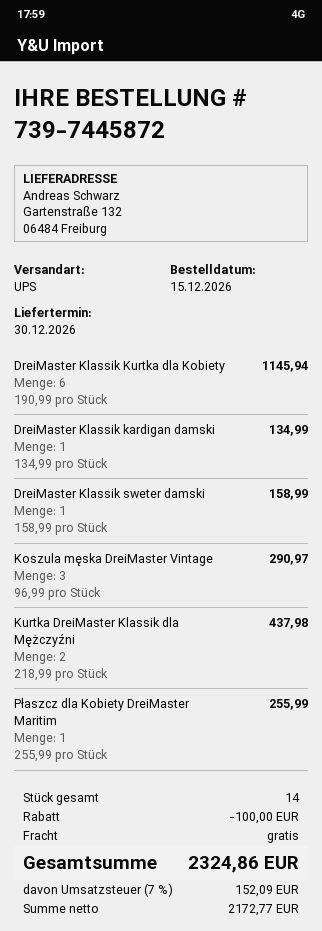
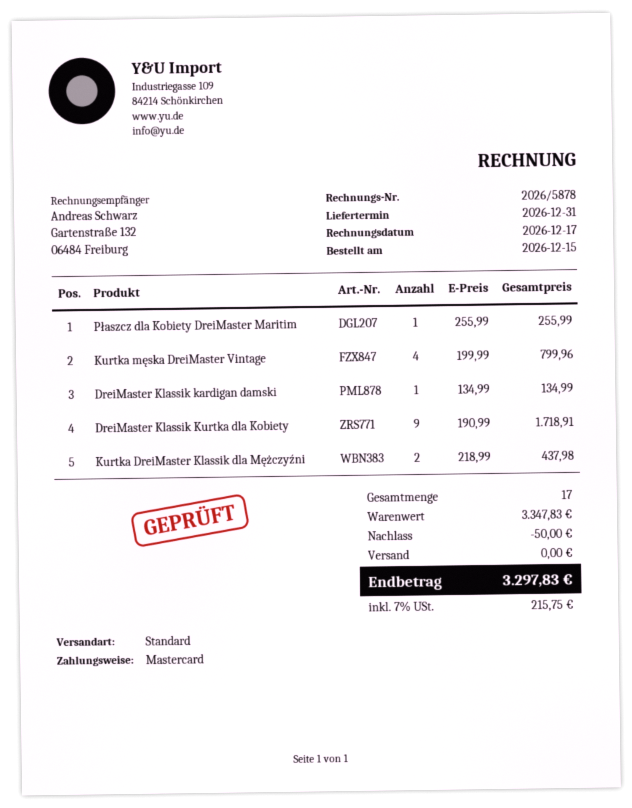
delivery date: 2026-12-30 -> 2026-12-31
shipping method: UPS -> standard
DreiMaster Klassik Kurtka dla Kobiety: 6 x 190.99 = 1145.94 -> 9 x 190.99 = 1718.91
DreiMaster Klassik sweter damski: 1 x 158.99 = 158.99 -> none
Koszula męska DreiMaster Vintage: 3 x 96.99 = 290.97 -> none
Kurtka męska DreiMaster Vintage: none -> 4 x 199.99 = 799.96
total quantity: 14 -> 17
discount: 100.00 -> 50.00
tax: 7% = 152.09 -> 7% = 215.75
total: 2324.86 -> 3297.83

